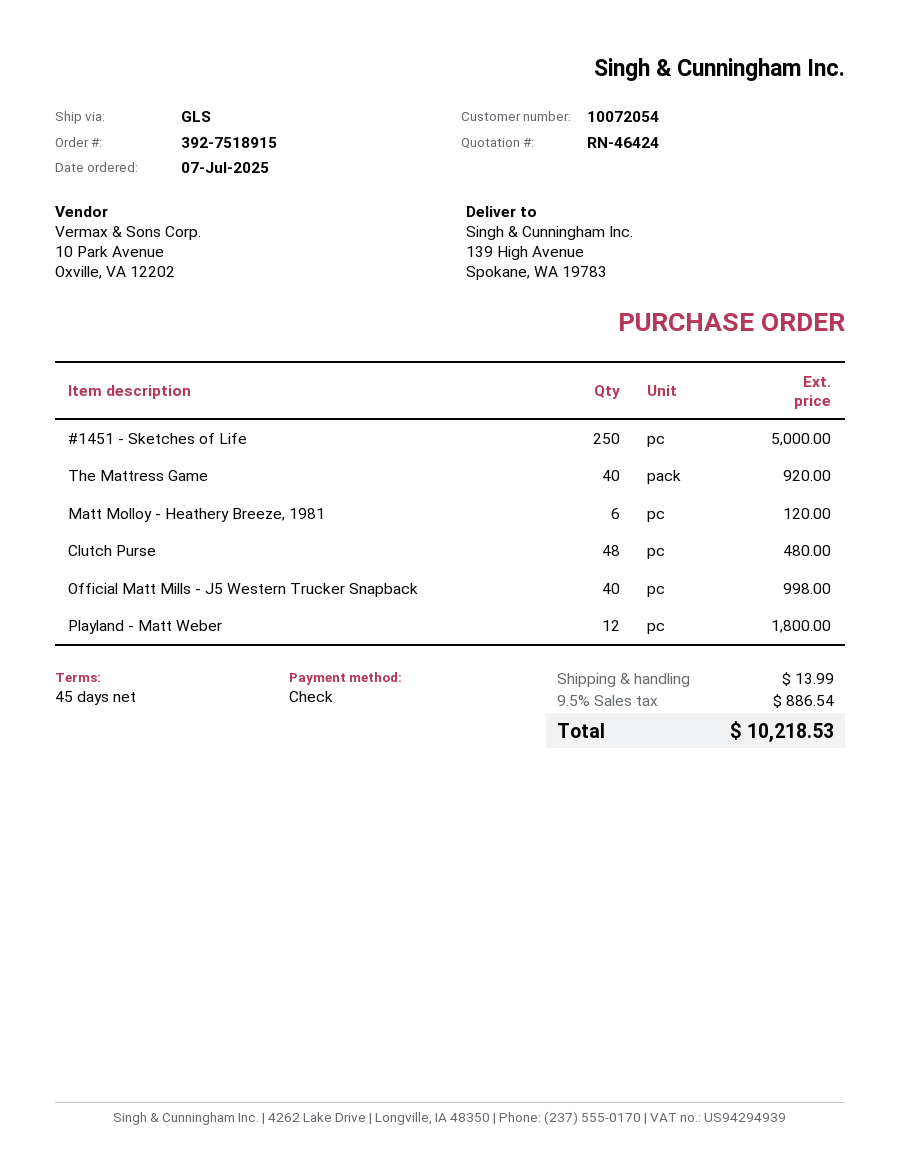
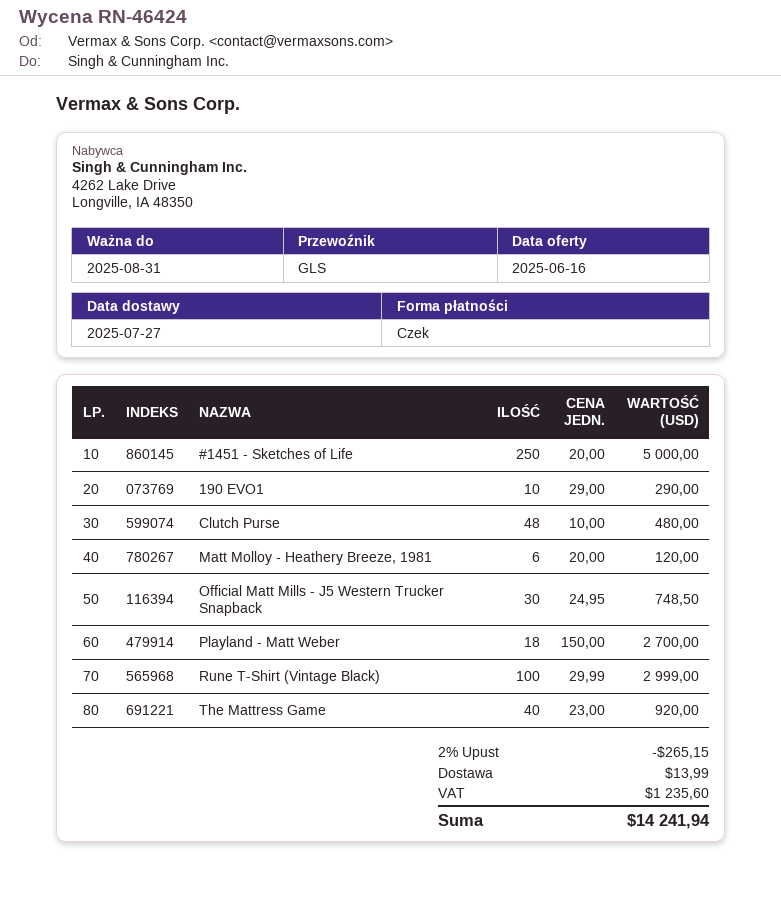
Official Matt Mills - J5 Western Trucker Snapback: 40 for 998.00 -> 30 for 748.50
Playland - Matt Weber: 12 for 1800.00 -> 18 for 2700.00
190 EVO1: none -> 10 for 290.00
Rune T-Shirt (Vintage Black): none -> 100 for 2999.00
discount: none -> 2% = 265.15
tax: 886.54 -> 1235.60
total: 10218.53 -> 14241.94

